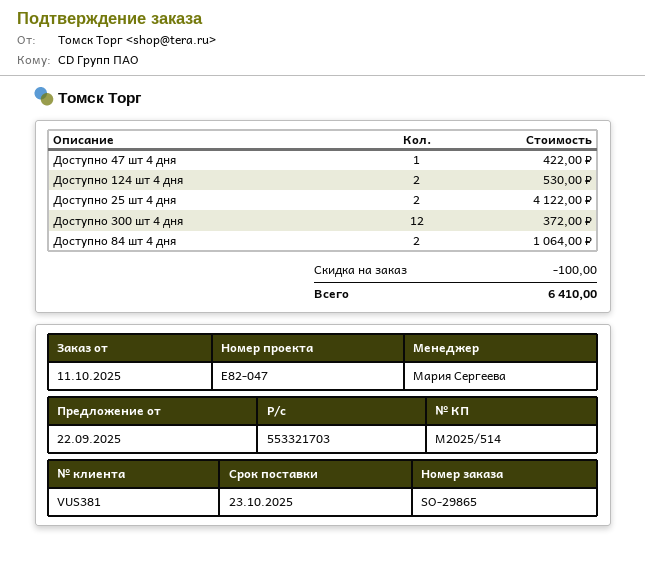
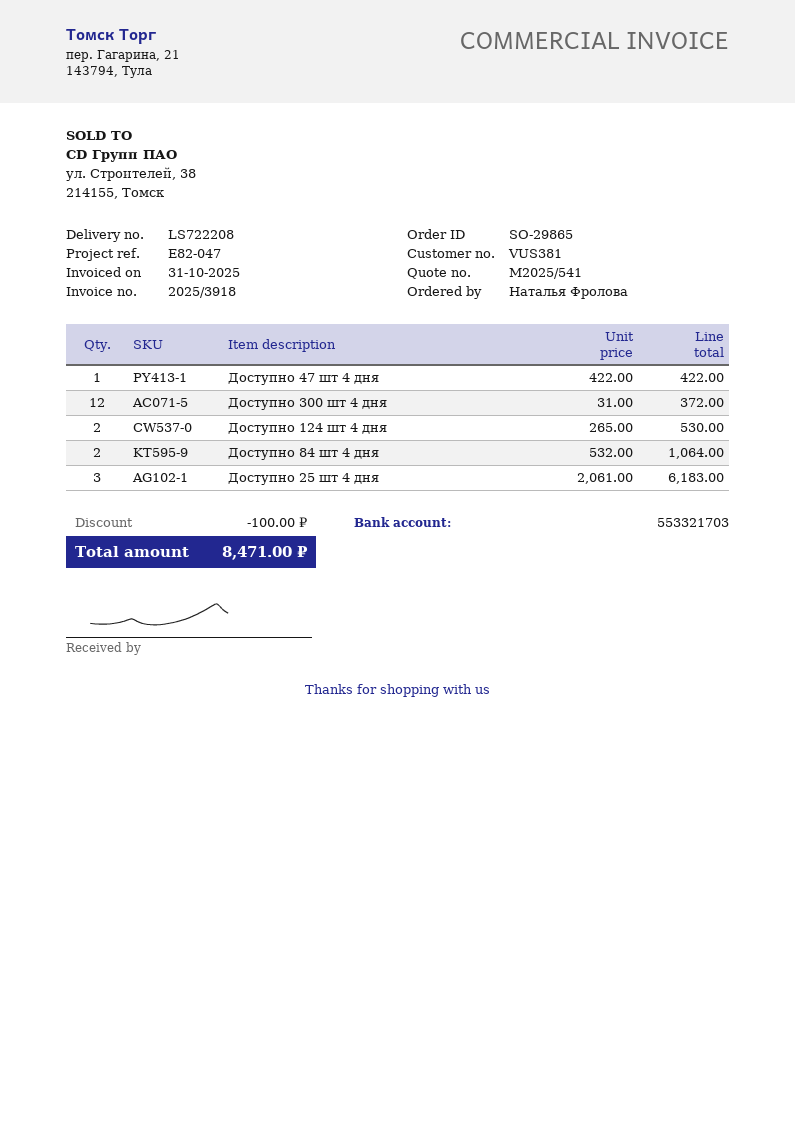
quote number: M2025/514 -> M2025/541
Доступно 25 шт 4 дня: 2 for 4122.00 -> 3 for 6183.00
total: 6410.00 -> 8471.00

